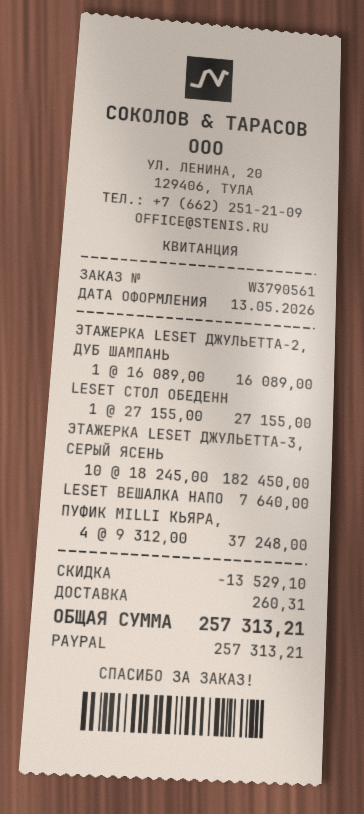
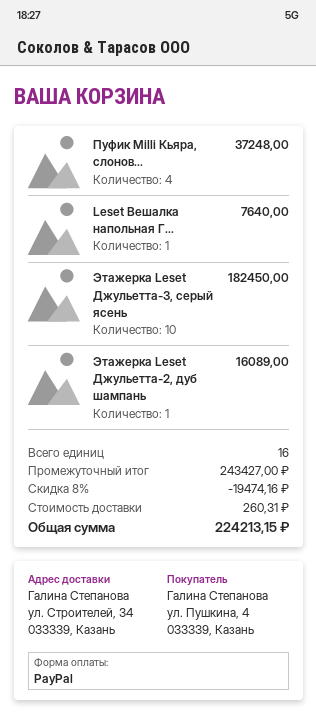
LESET СТОЛ ОБЕДЕНН: 1 for 27155.00 -> none
discount: 13529.10 -> 19474.16
total: 257313.21 -> 224213.15

